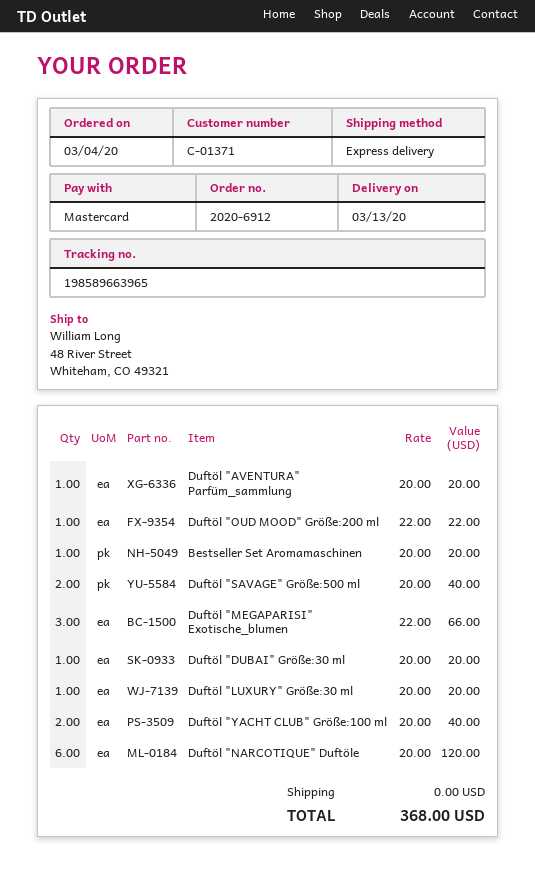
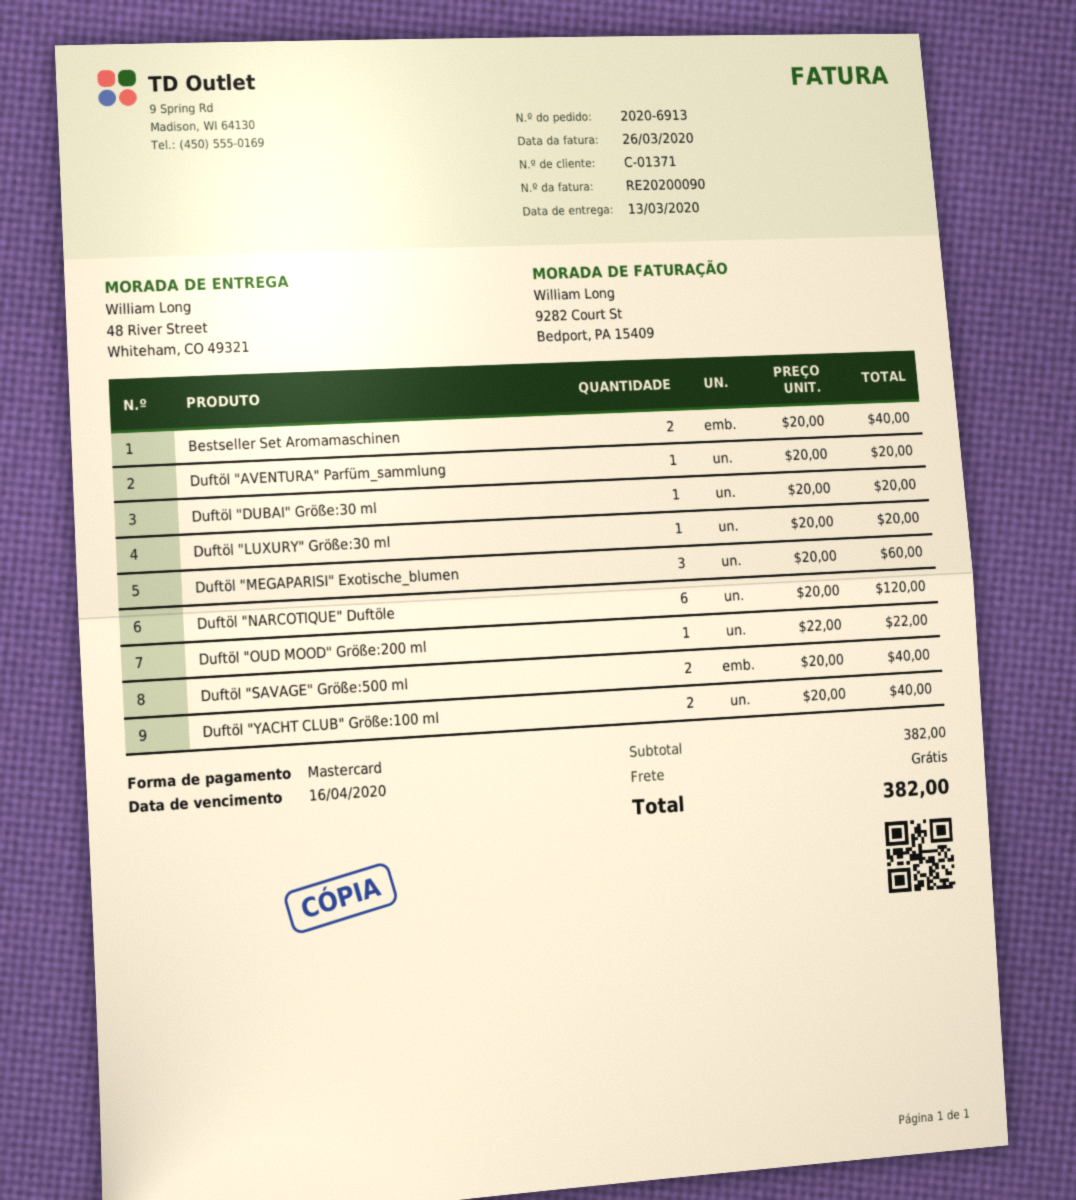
order number: 2020-6912 -> 2020-6913
Bestseller Set Aromamaschinen: 1 x 20.00 = 20.00 -> 2 x 20.00 = 40.00
Duftöl "MEGAPARISI" Exotische_blumen: 3 x 22.00 = 66.00 -> 3 x 20.00 = 60.00
total: 368.00 -> 382.00

